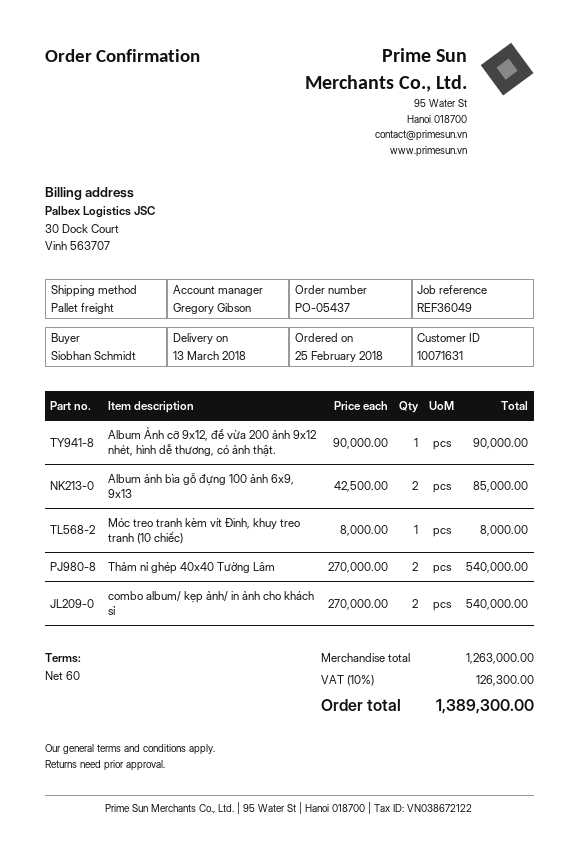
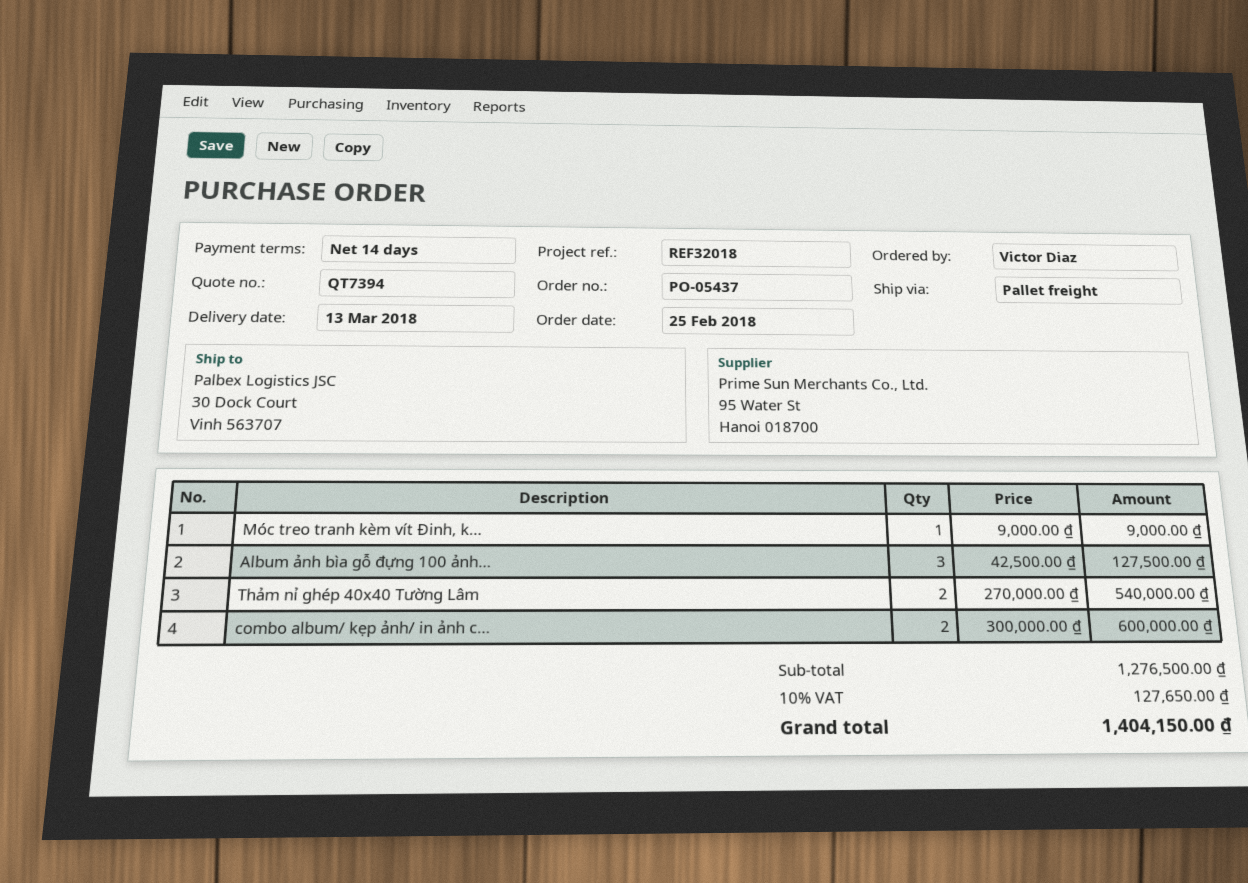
payment terms: 60 days -> 14 days
reference: REF36049 -> REF32018
ordered by: Siobhan Schmidt -> Victor Diaz
Album Ảnh cỡ 9x12, để vừa 200 ảnh 9x12 nhét, hình dễ thương, có ảnh thật.: 1 x 90000.00 = 90000.00 -> none
Album ảnh bìa gỗ đựng 100 ảnh 6x9, 9x13: 2 x 42500.00 = 85000.00 -> 3 x 42500.00 = 127500.00
Móc treo tranh kèm vít Đinh, khuy treo tranh (10 chiếc): 1 x 8000.00 = 8000.00 -> 1 x 9000.00 = 9000.00
combo album/ kẹp ảnh/ in ảnh cho khách sỉ: 2 x 270000.00 = 540000.00 -> 2 x 300000.00 = 600000.00
subtotal: 1263000.00 -> 1276500.00
tax: 10% = 126300.00 -> 10% = 127650.00
total: 1389300.00 -> 1404150.00

